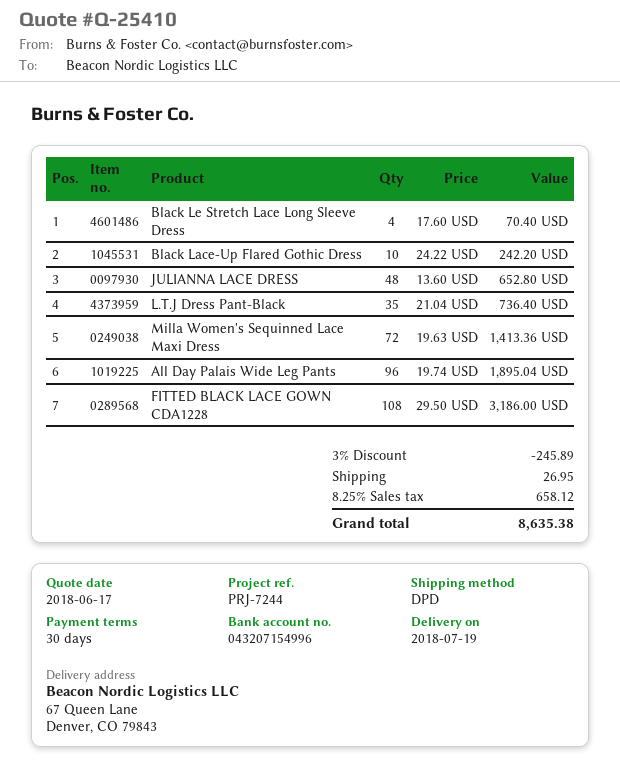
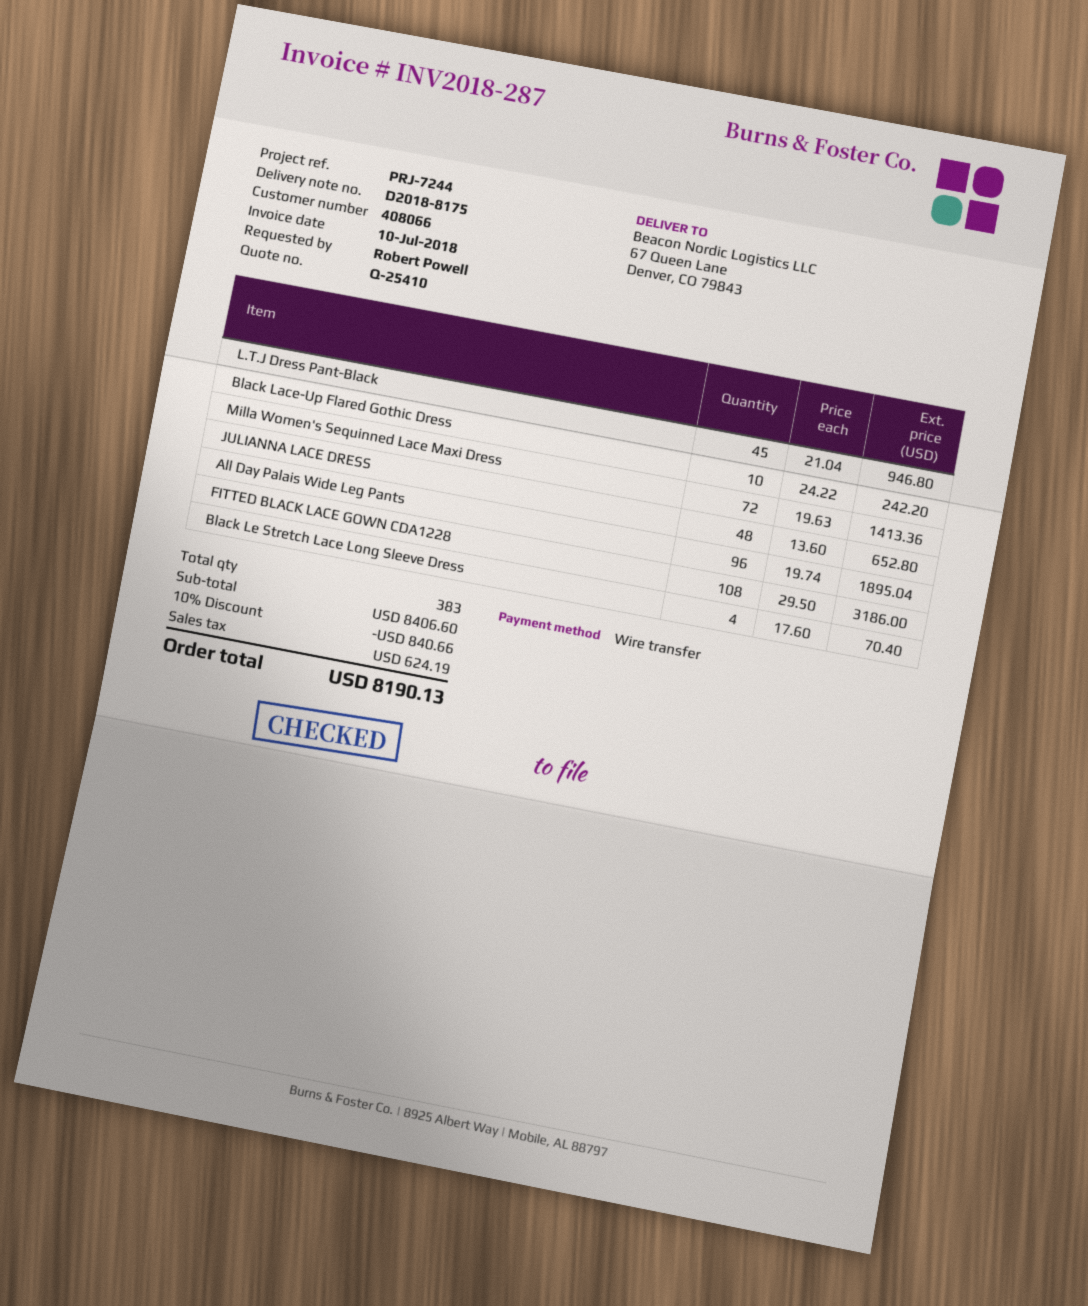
L.T.J Dress Pant-Black: 35 x 21.04 = 736.40 -> 45 x 21.04 = 946.80
discount: 3% = 245.89 -> 10% = 840.66
shipping: 26.95 -> none
tax: 658.12 -> 624.19
total: 8635.38 -> 8190.13

